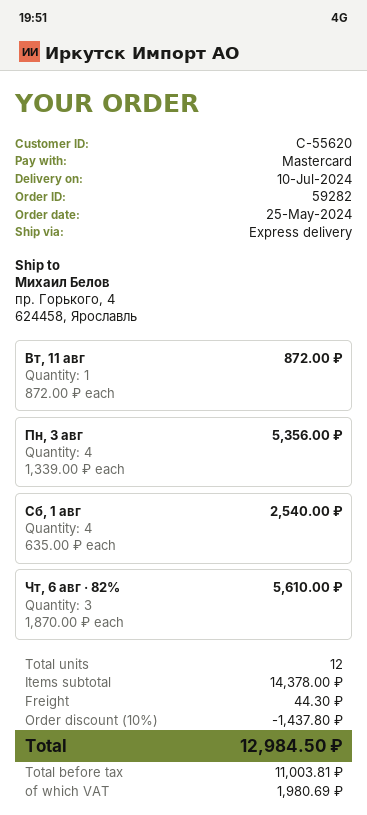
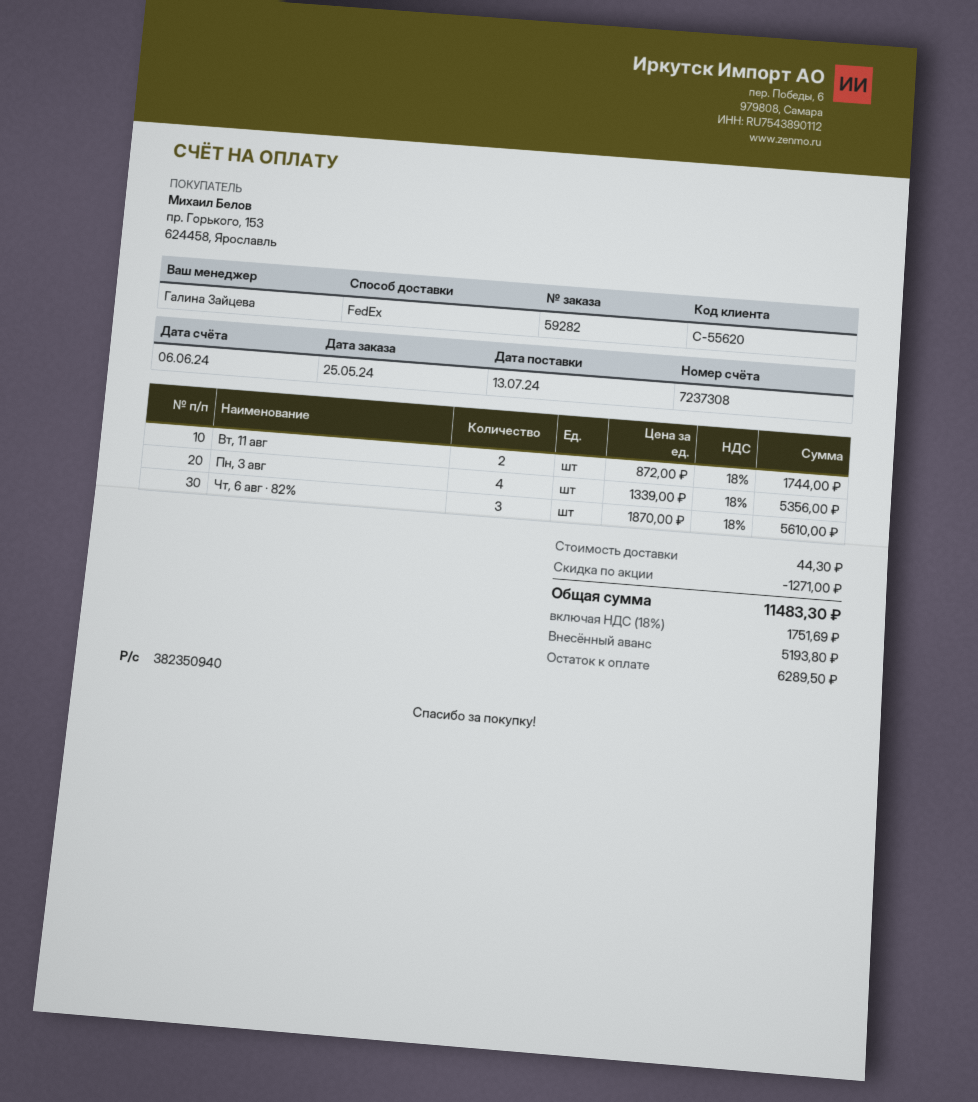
delivery date: 2024-07-10 -> 2024-07-13
shipping method: express -> FedEx
Вт, 11 авг: 1 x 872.00 = 872.00 -> 2 x 872.00 = 1744.00
Сб, 1 авг: 4 x 635.00 = 2540.00 -> none
discount: 1437.80 -> 1271.00
tax: 1980.69 -> 1751.69
total: 12984.50 -> 11483.30

